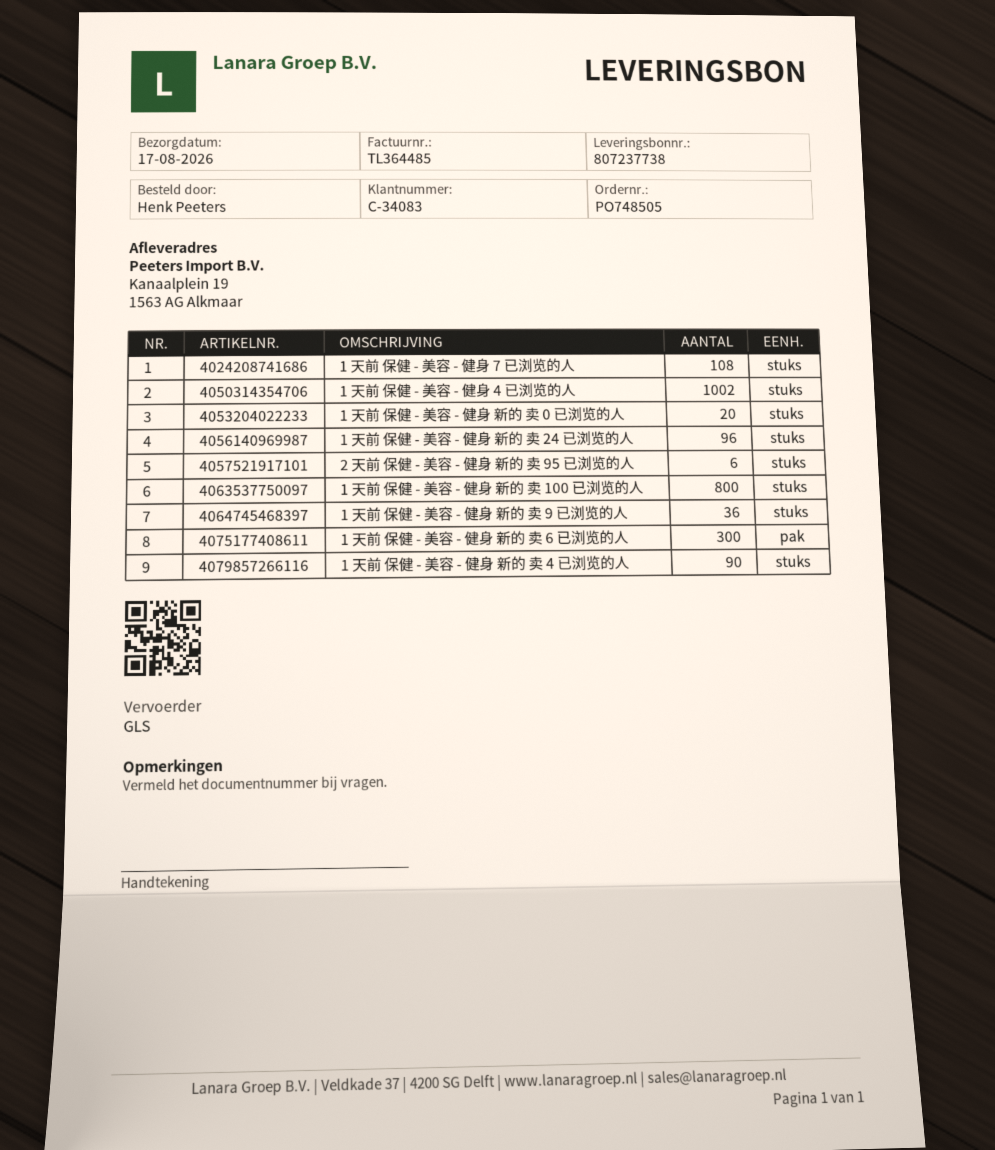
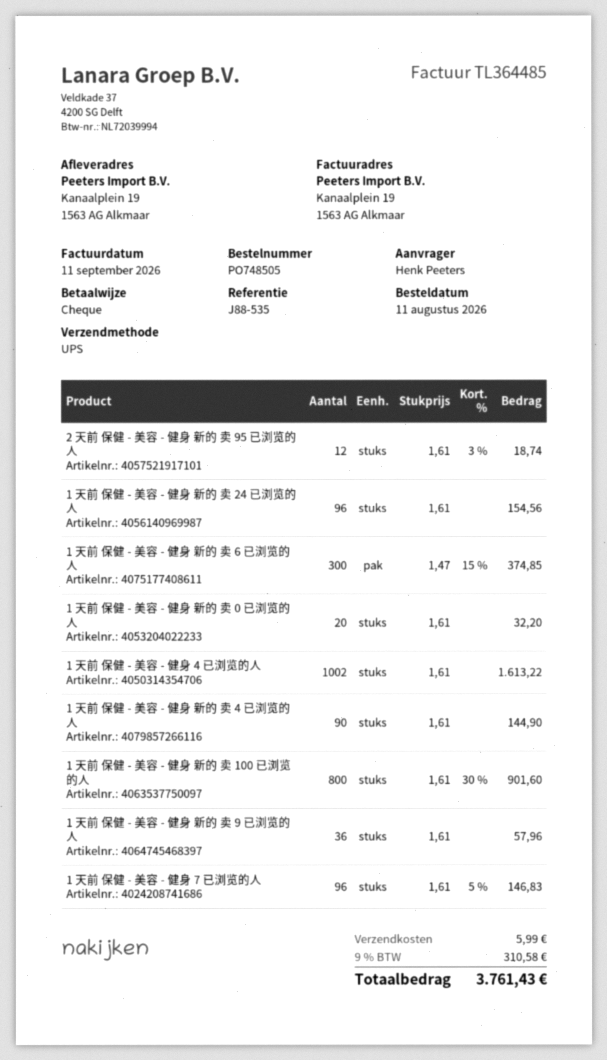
shipping method: GLS -> UPS
1 天前 保健 - 美容 - 健身 7 已浏览的人: 108 -> 96
2 天前 保健 - 美容 - 健身 新的 卖 95 已浏览的人: 6 -> 12

